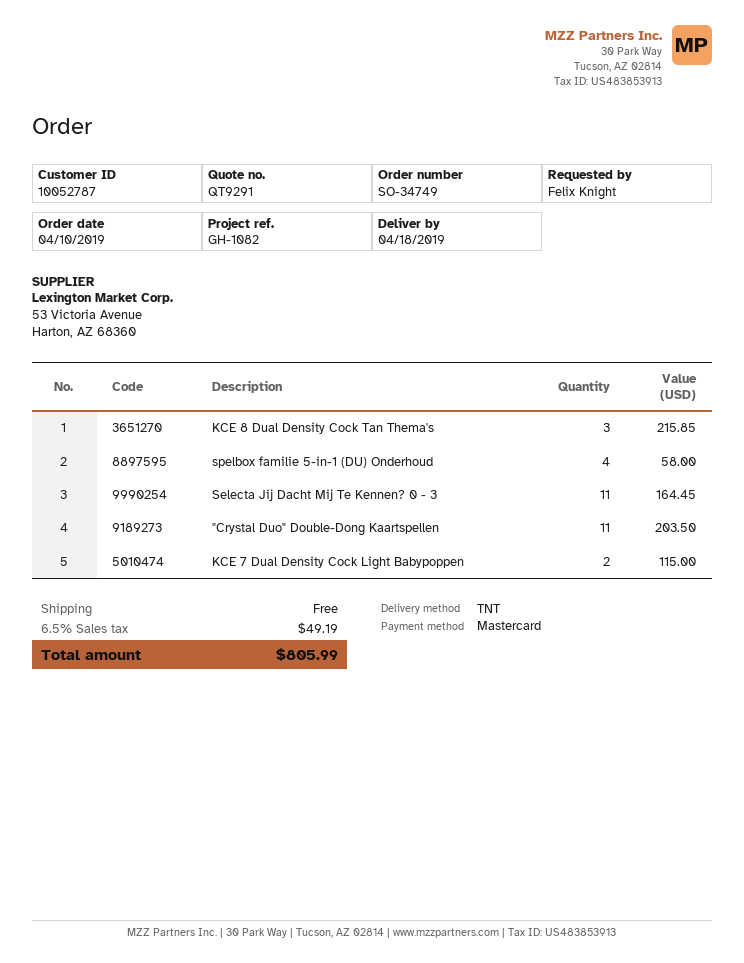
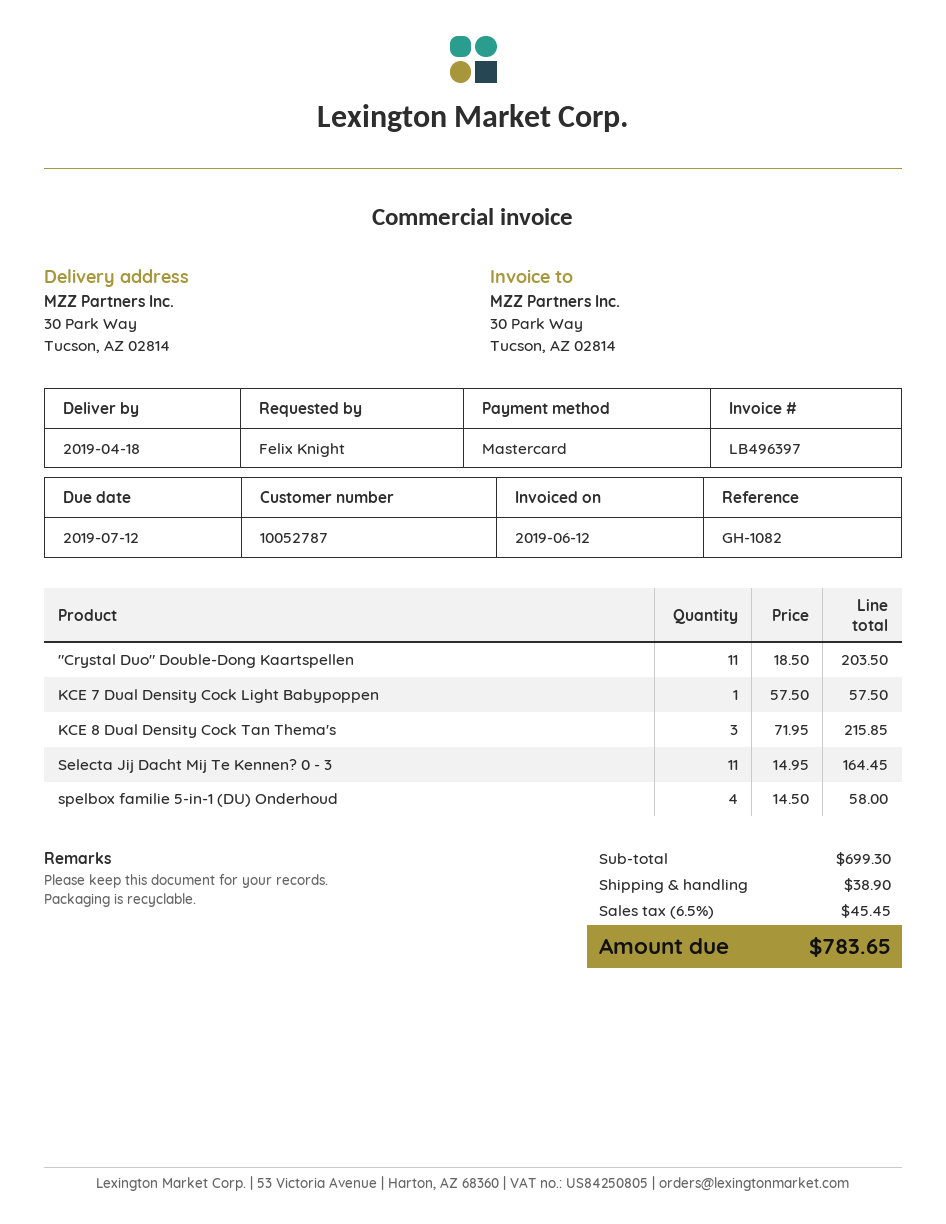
KCE 7 Dual Density Cock Light Babypoppen: 2 for 115.00 -> 1 for 57.50
shipping: 0.00 -> 38.90
tax: 6.5% = 49.19 -> 6.5% = 45.45
total: 805.99 -> 783.65

